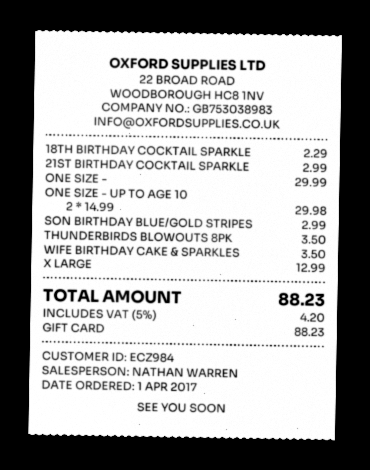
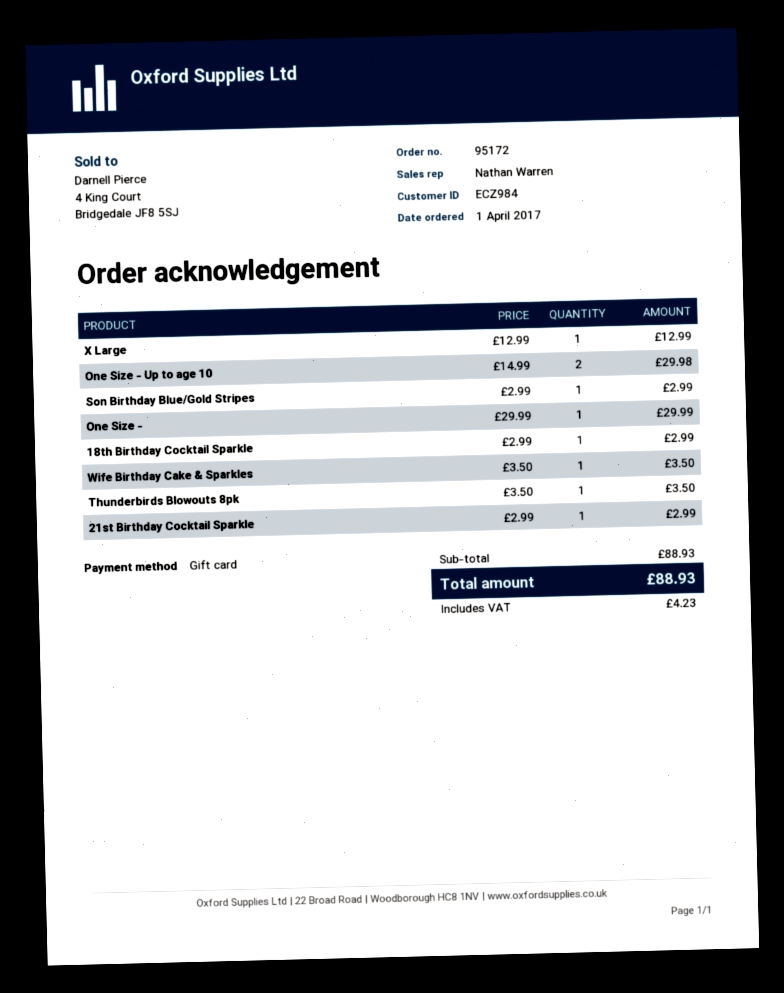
18TH BIRTHDAY COCKTAIL SPARKLE: 1 x 2.29 = 2.29 -> 1 x 2.99 = 2.99
tax: 4.20 -> 4.23
total: 88.23 -> 88.93

